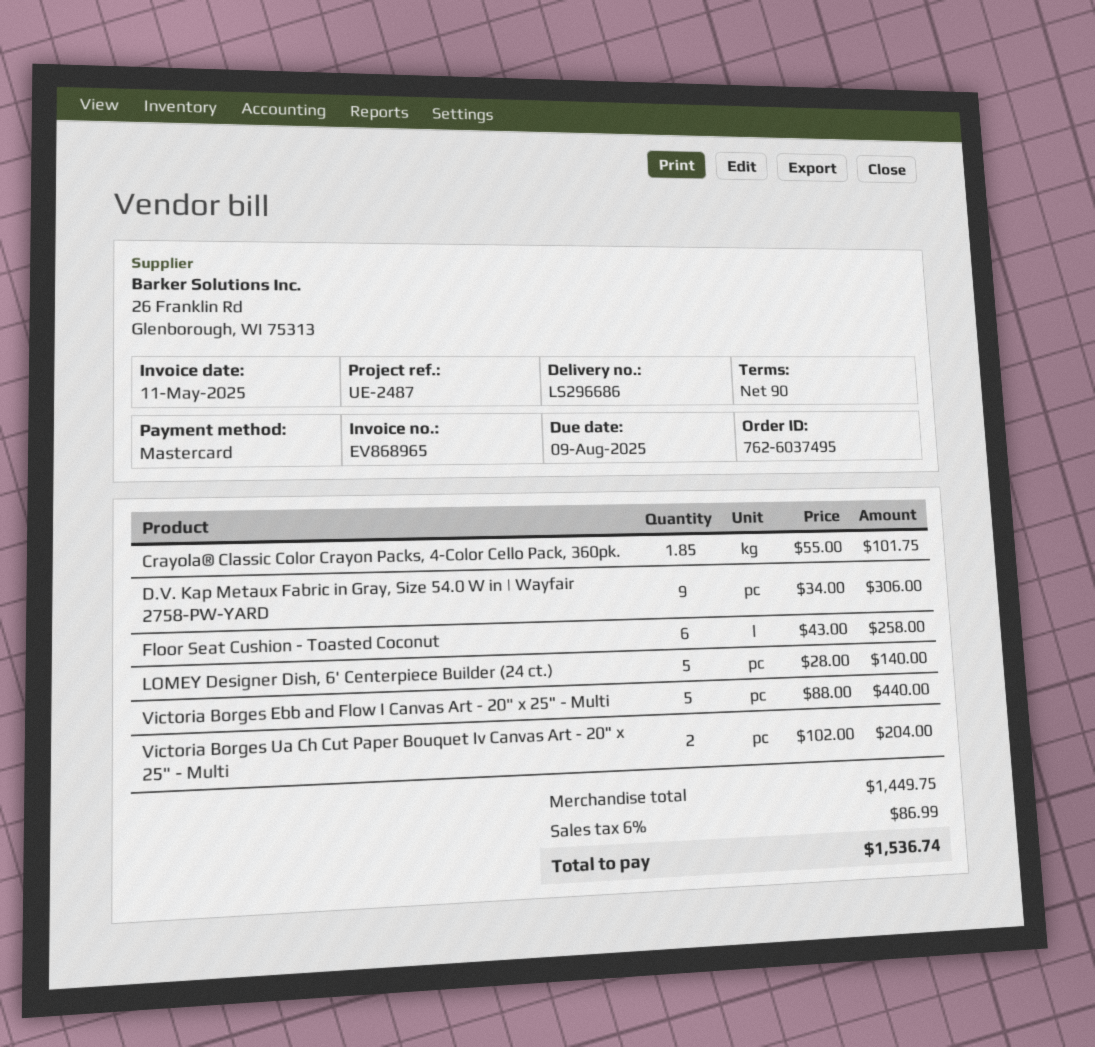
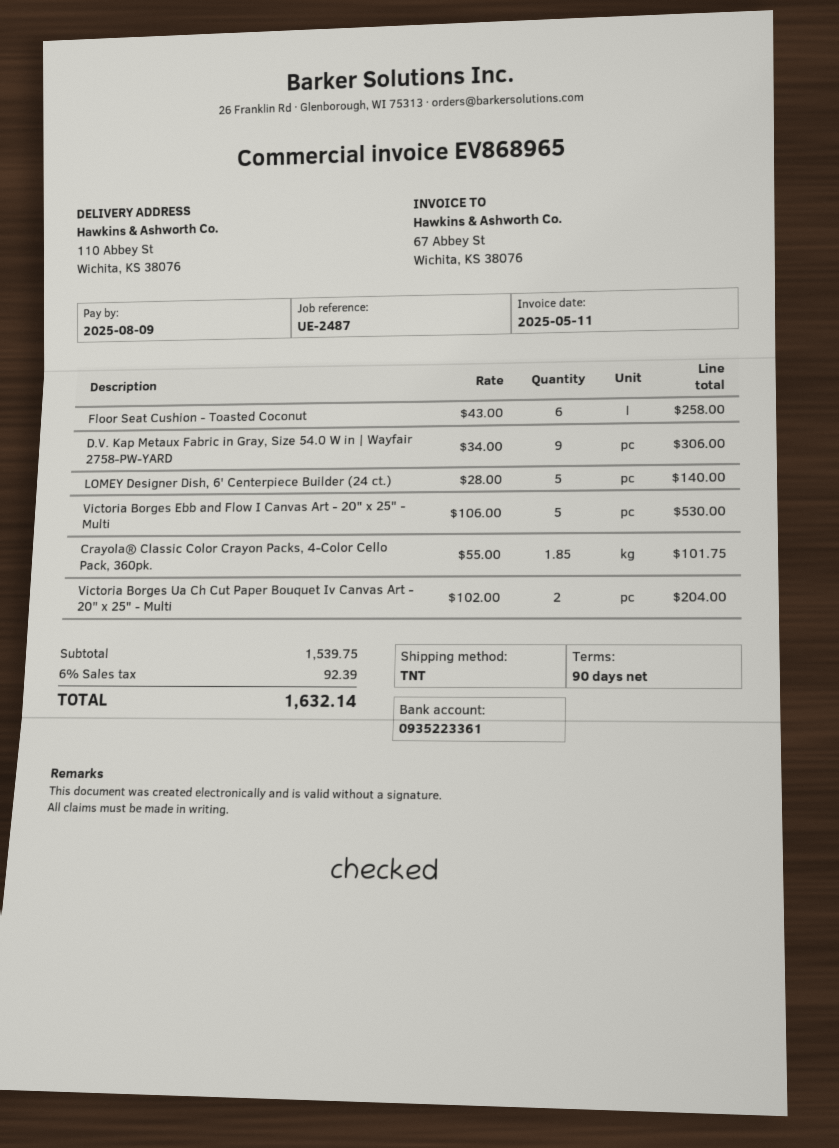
Victoria Borges Ebb and Flow I Canvas Art - 20" x 25" - Multi: 5 x 88.00 = 440.00 -> 5 x 106.00 = 530.00
subtotal: 1449.75 -> 1539.75
tax: 6% = 86.99 -> 6% = 92.39
total: 1536.74 -> 1632.14

